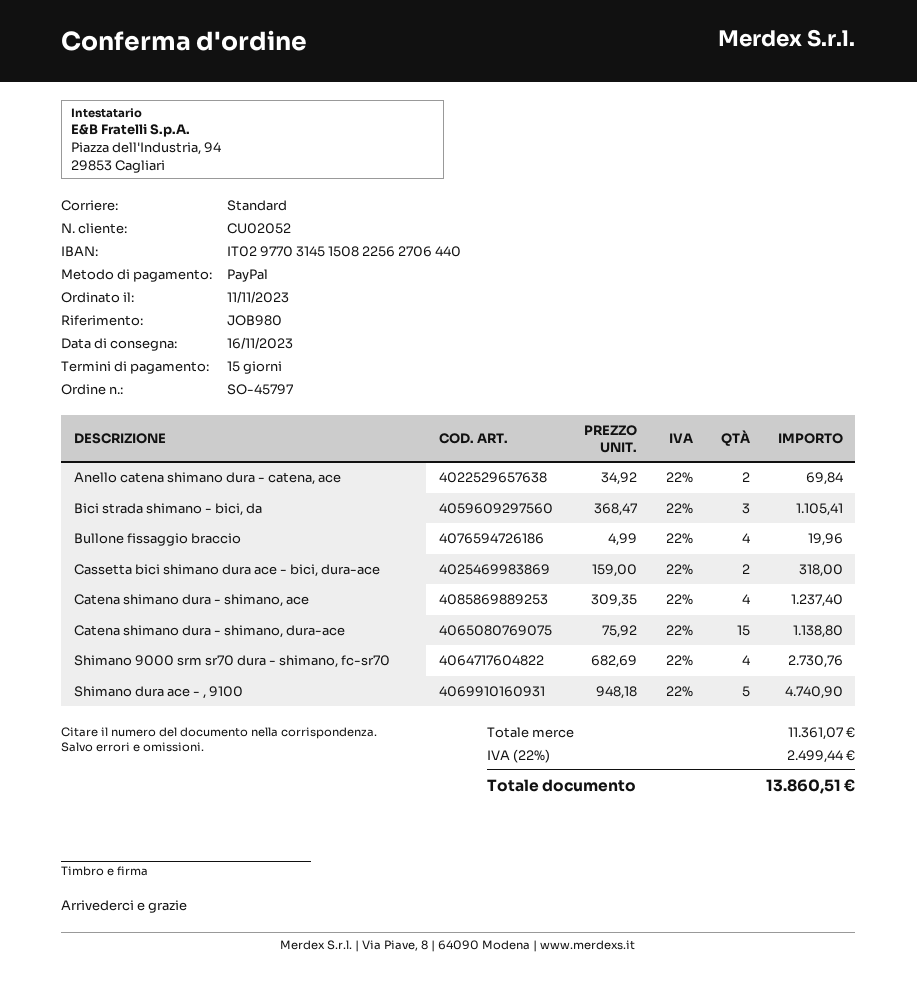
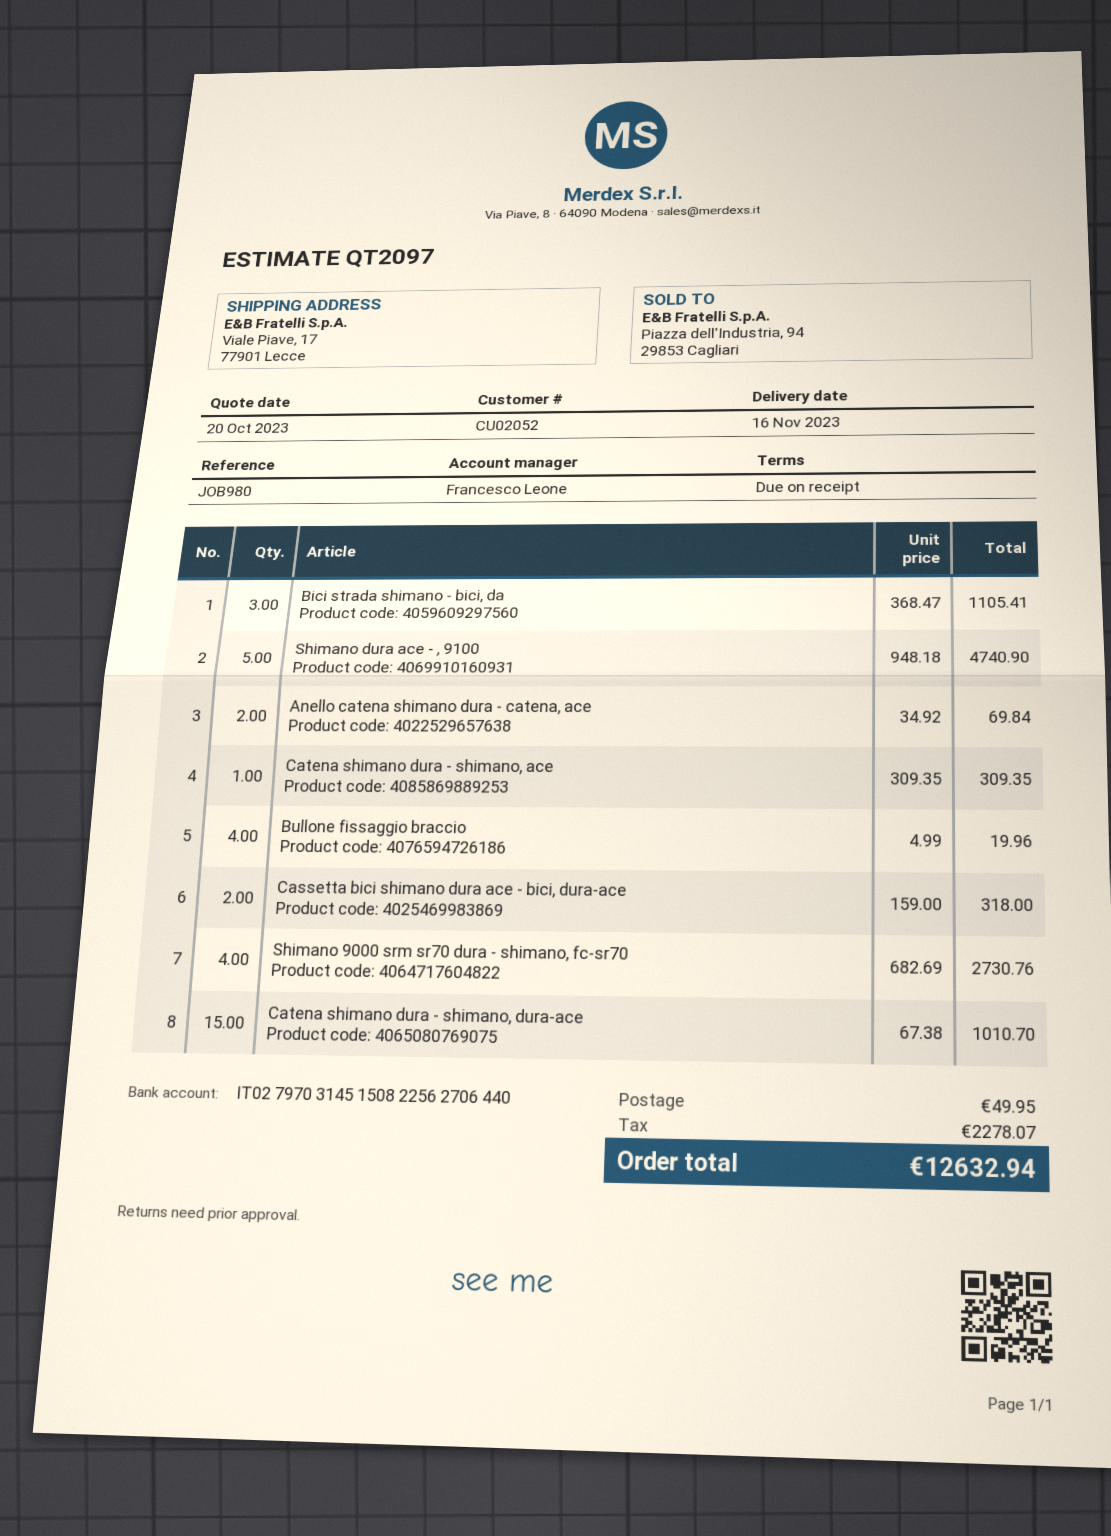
payment terms: 15 days -> on receipt
bank account: IT0297703145150822562706440 -> IT0279703145150822562706440
Catena shimano dura - shimano, ace: 4 x 309.35 = 1237.40 -> 1 x 309.35 = 309.35
Catena shimano dura - shimano, dura-ace: 15 x 75.92 = 1138.80 -> 15 x 67.38 = 1010.70
shipping: none -> 49.95
tax: 2499.44 -> 2278.07
total: 13860.51 -> 12632.94

